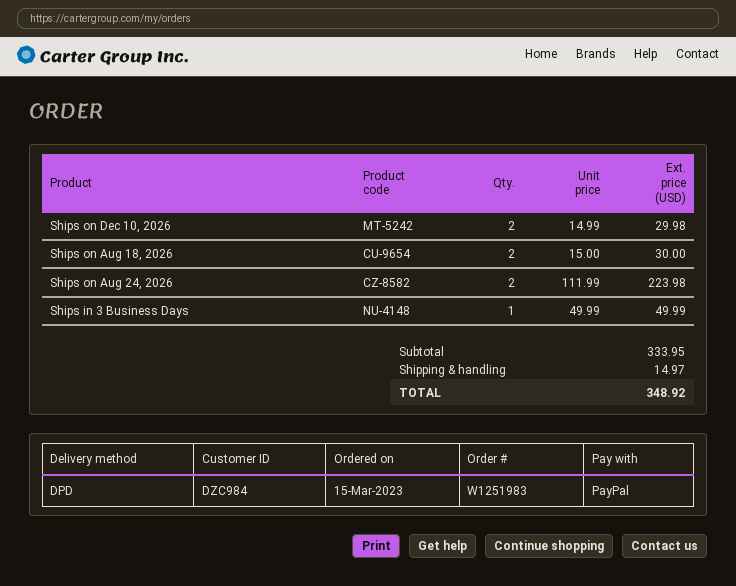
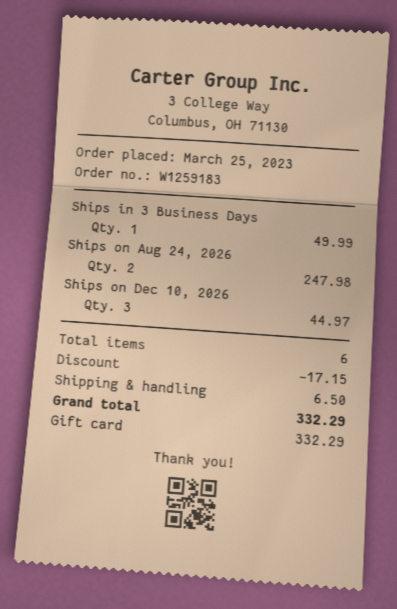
order number: W1251983 -> W1259183
order date: 2023-03-15 -> 2023-03-25
payment method: PayPal -> gift card
Ships on Dec 10, 2026: 2 for 29.98 -> 3 for 44.97
Ships on Aug 18, 2026: 2 for 30.00 -> none
Ships on Aug 24, 2026: 2 for 223.98 -> 2 for 247.98
discount: none -> 17.15
shipping: 14.97 -> 6.50
total: 348.92 -> 332.29

